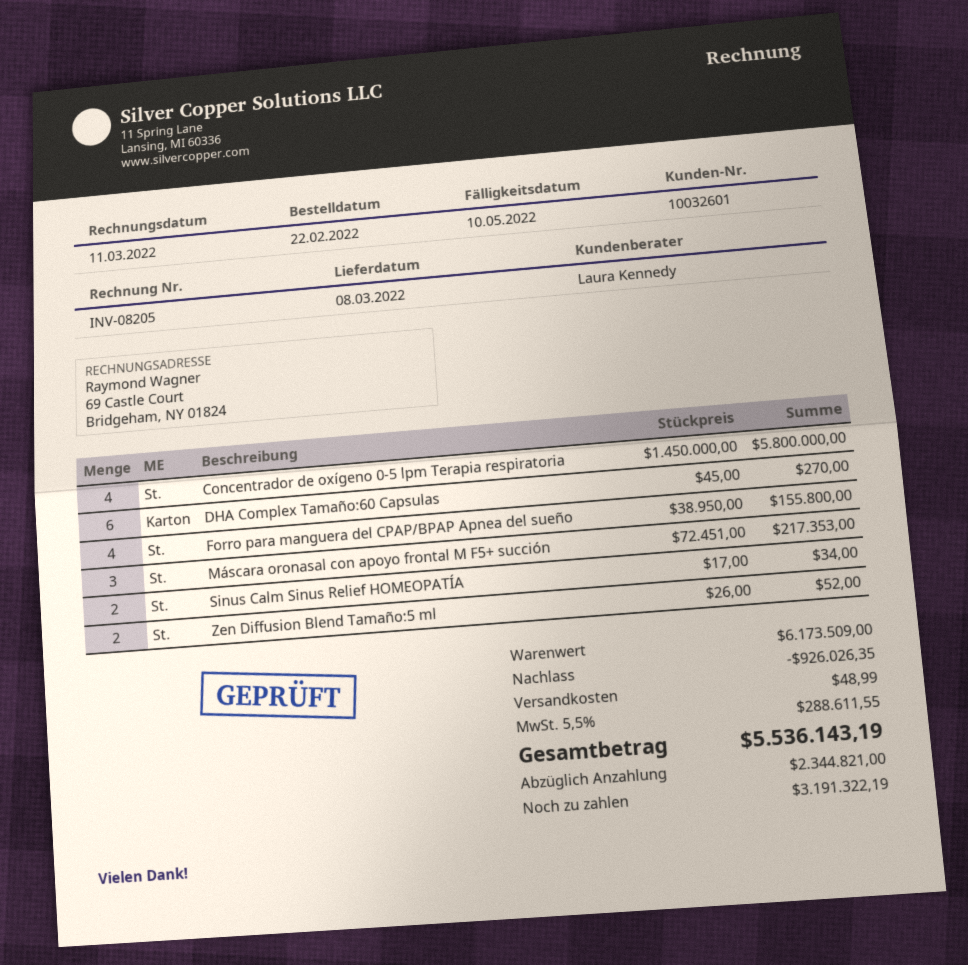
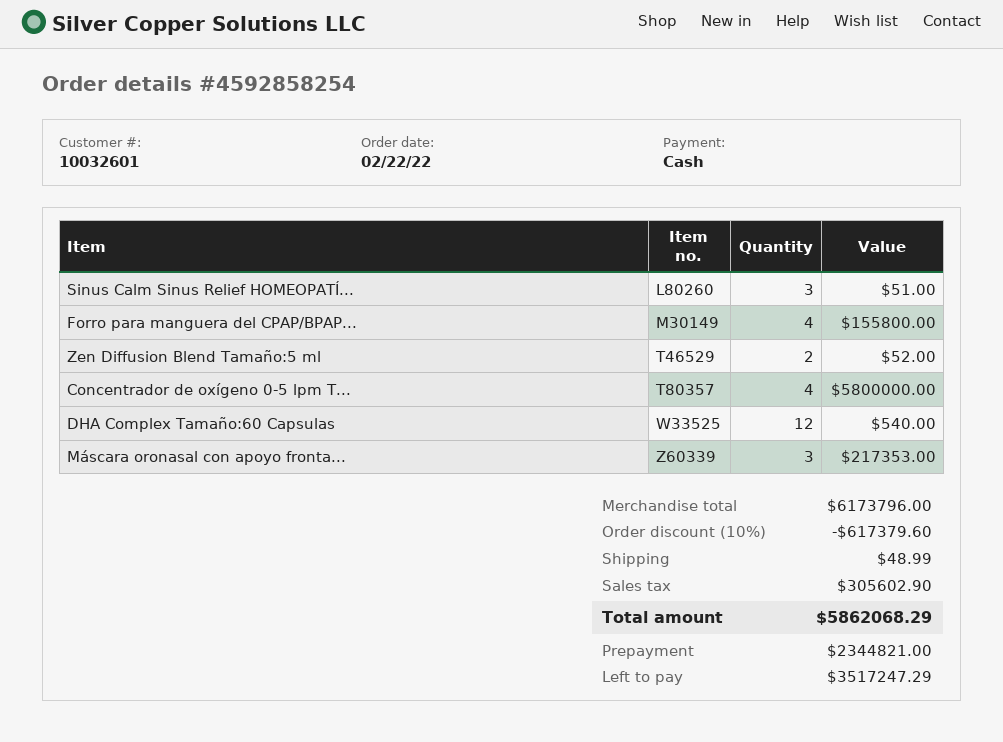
DHA Complex Tamaño:60 Capsulas: 6 for 270.00 -> 12 for 540.00
Sinus Calm Sinus Relief HOMEOPATÍA: 2 for 34.00 -> 3 for 51.00
subtotal: 6173509.00 -> 6173796.00
discount: 926026.35 -> 617379.60
tax: 288611.55 -> 305602.90
total: 5536143.19 -> 5862068.29
balance: 3191322.19 -> 3517247.29

